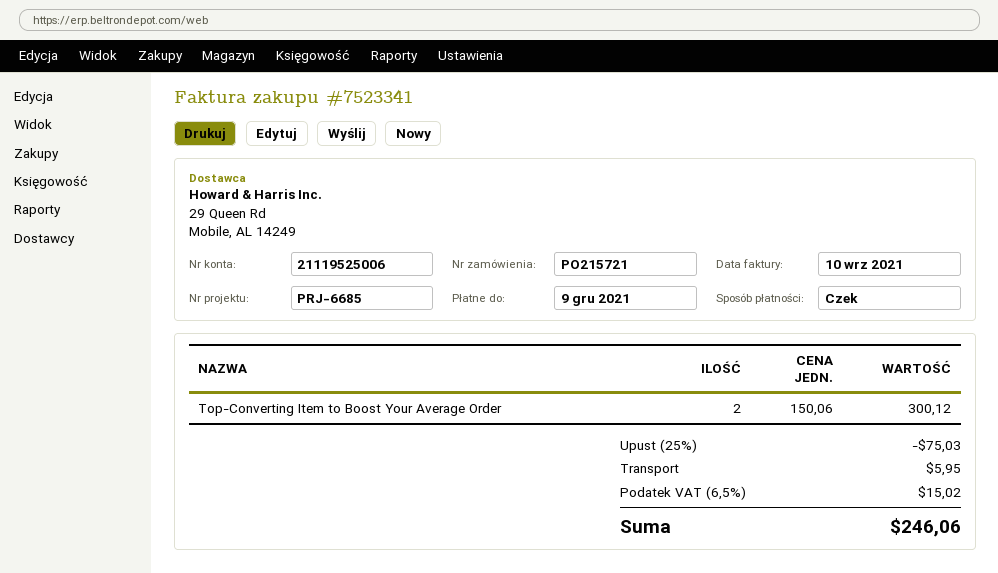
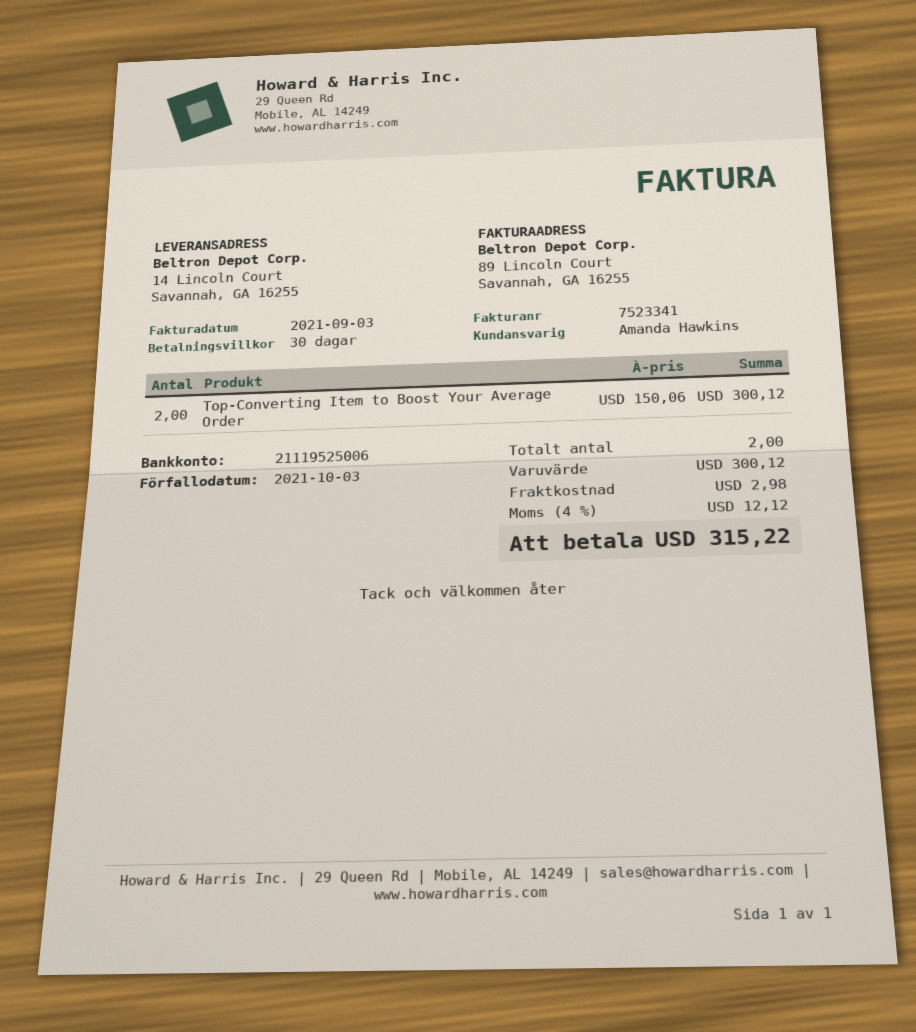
invoice date: 2021-09-10 -> 2021-09-03
due date: 2021-12-09 -> 2021-10-03
discount: 25% = 75.03 -> none
shipping: 5.95 -> 2.98
tax: 6.5% = 15.02 -> 4% = 12.12
total: 246.06 -> 315.22

